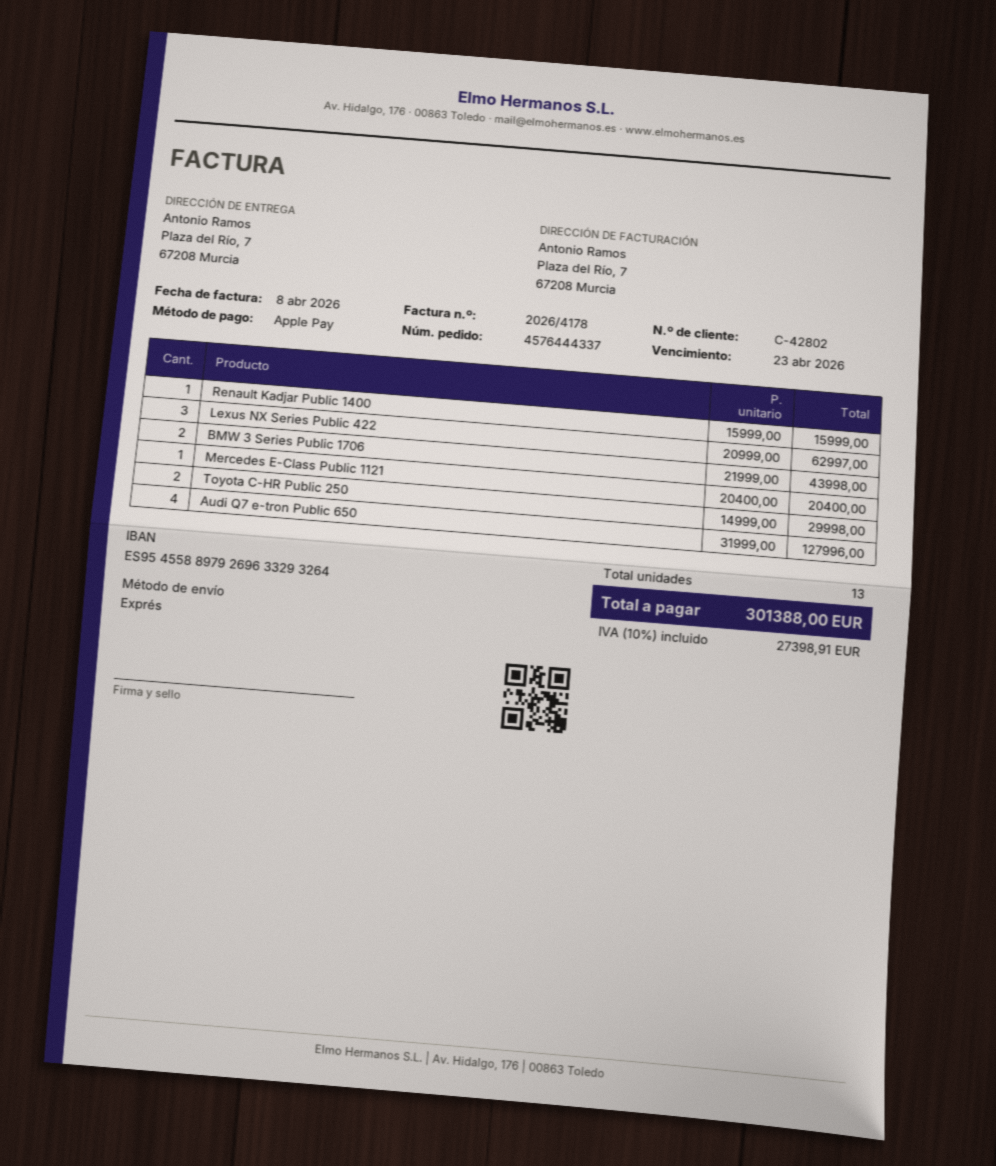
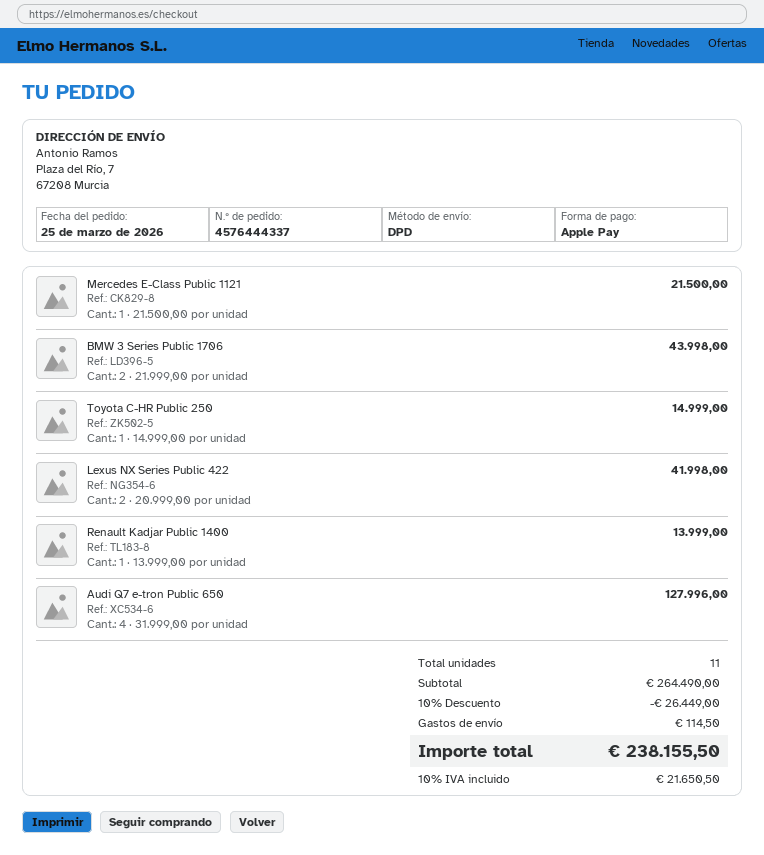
shipping method: express -> DPD
Renault Kadjar Public 1400: 1 x 15999.00 = 15999.00 -> 1 x 13999.00 = 13999.00
Lexus NX Series Public 422: 3 x 20999.00 = 62997.00 -> 2 x 20999.00 = 41998.00
Mercedes E-Class Public 1121: 1 x 20400.00 = 20400.00 -> 1 x 21500.00 = 21500.00
Toyota C-HR Public 250: 2 x 14999.00 = 29998.00 -> 1 x 14999.00 = 14999.00
total quantity: 13 -> 11
discount: none -> 10% = 26449.00
shipping: none -> 114.50
tax: 10% = 27398.91 -> 10% = 21650.50
total: 301388.00 -> 238155.50

